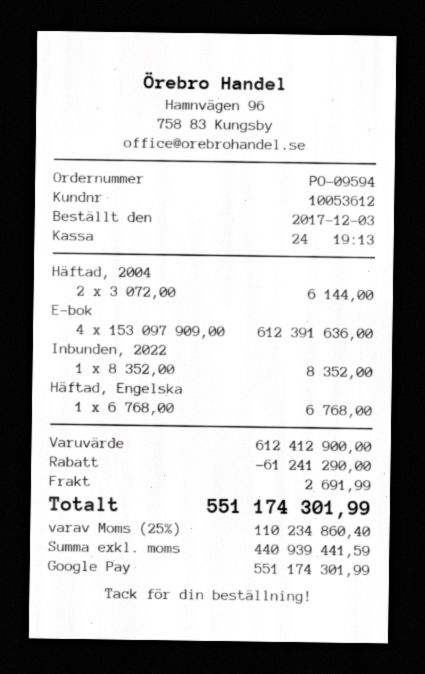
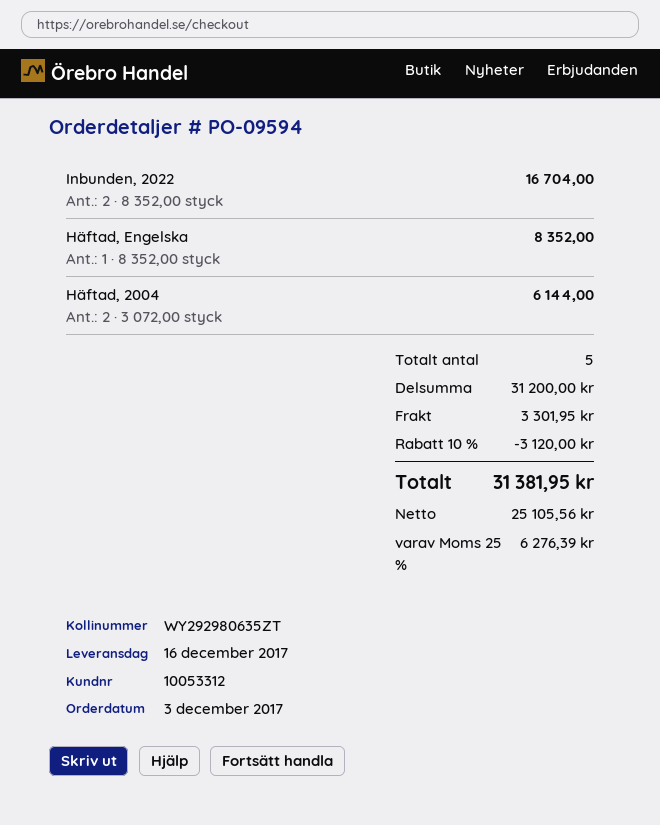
customer number: 10053612 -> 10053312
E-bok: 4 x 153097909.00 = 612391636.00 -> none
Inbunden, 2022: 1 x 8352.00 = 8352.00 -> 2 x 8352.00 = 16704.00
Häftad, Engelska: 1 x 6768.00 = 6768.00 -> 1 x 8352.00 = 8352.00
subtotal: 612412900.00 -> 31200.00
discount: 61241290.00 -> 3120.00
shipping: 2691.99 -> 3301.95
net: 440939441.59 -> 25105.56
tax: 25% = 110234860.40 -> 25% = 6276.39
total: 551174301.99 -> 31381.95

